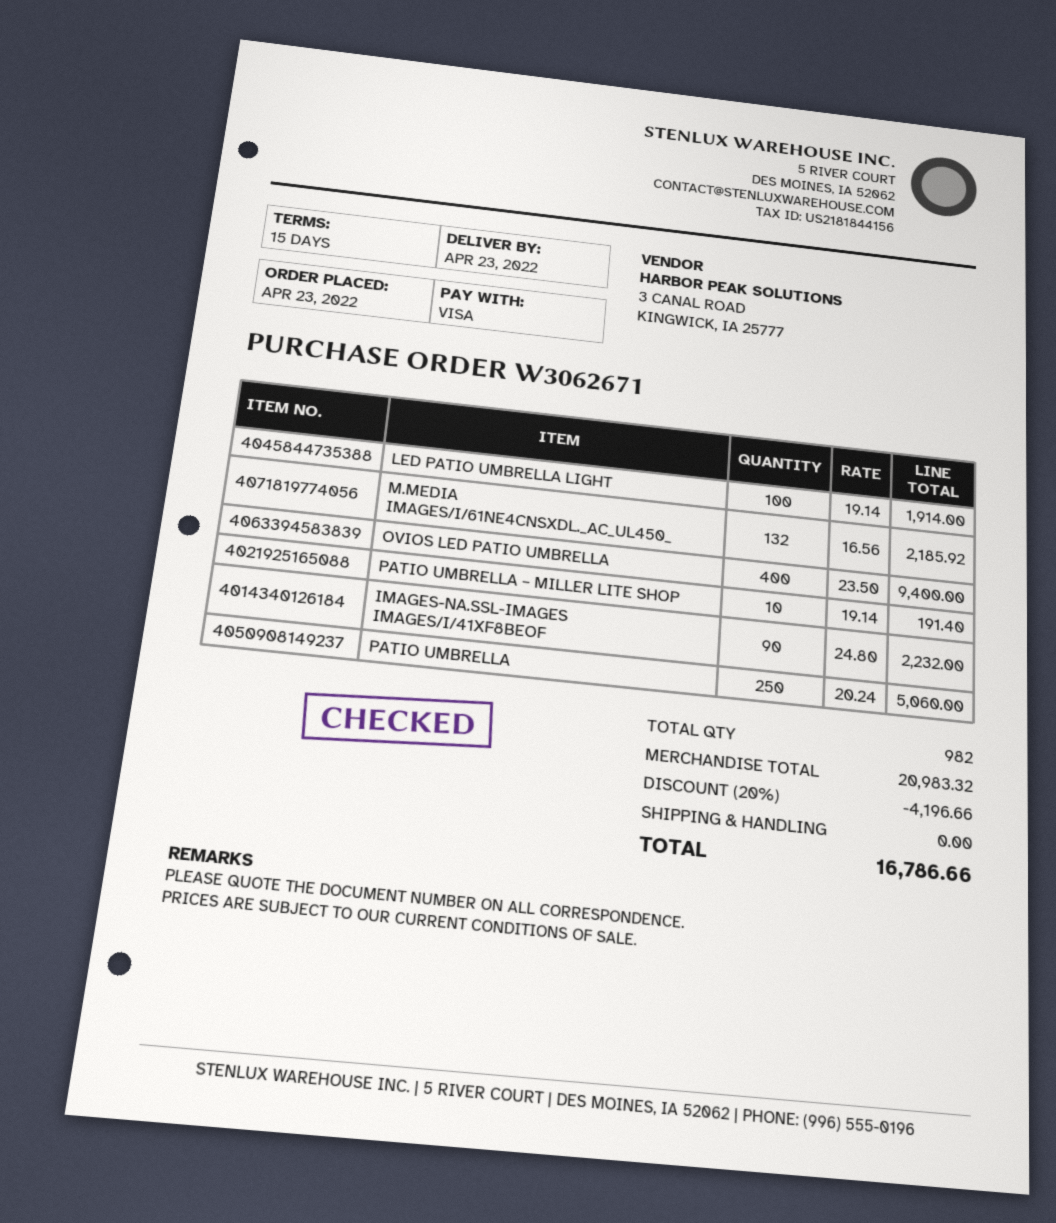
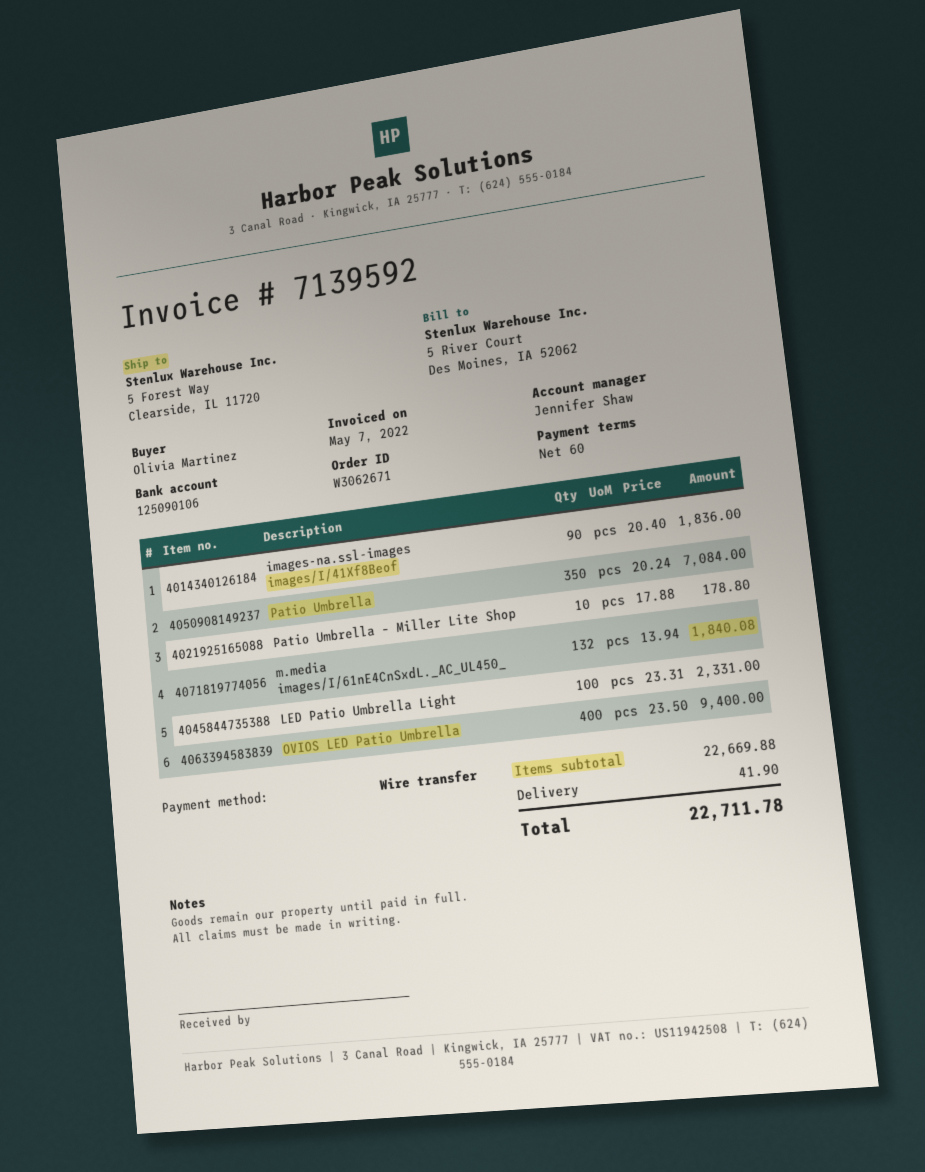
payment terms: 15 days -> 60 days
payment method: Visa -> bank transfer
LED PATIO UMBRELLA LIGHT: 100 x 19.14 = 1914.00 -> 100 x 23.31 = 2331.00
M.MEDIA IMAGES/I/61NE4CNSXDL._AC_UL450_: 132 x 16.56 = 2185.92 -> 132 x 13.94 = 1840.08
PATIO UMBRELLA – MILLER LITE SHOP: 10 x 19.14 = 191.40 -> 10 x 17.88 = 178.80
IMAGES-NA.SSL-IMAGES IMAGES/I/41XF8BEOF: 90 x 24.80 = 2232.00 -> 90 x 20.40 = 1836.00
PATIO UMBRELLA: 250 x 20.24 = 5060.00 -> 350 x 20.24 = 7084.00
subtotal: 20983.32 -> 22669.88
discount: 20% = 4196.66 -> none
shipping: 0.00 -> 41.90
total: 16786.66 -> 22711.78

